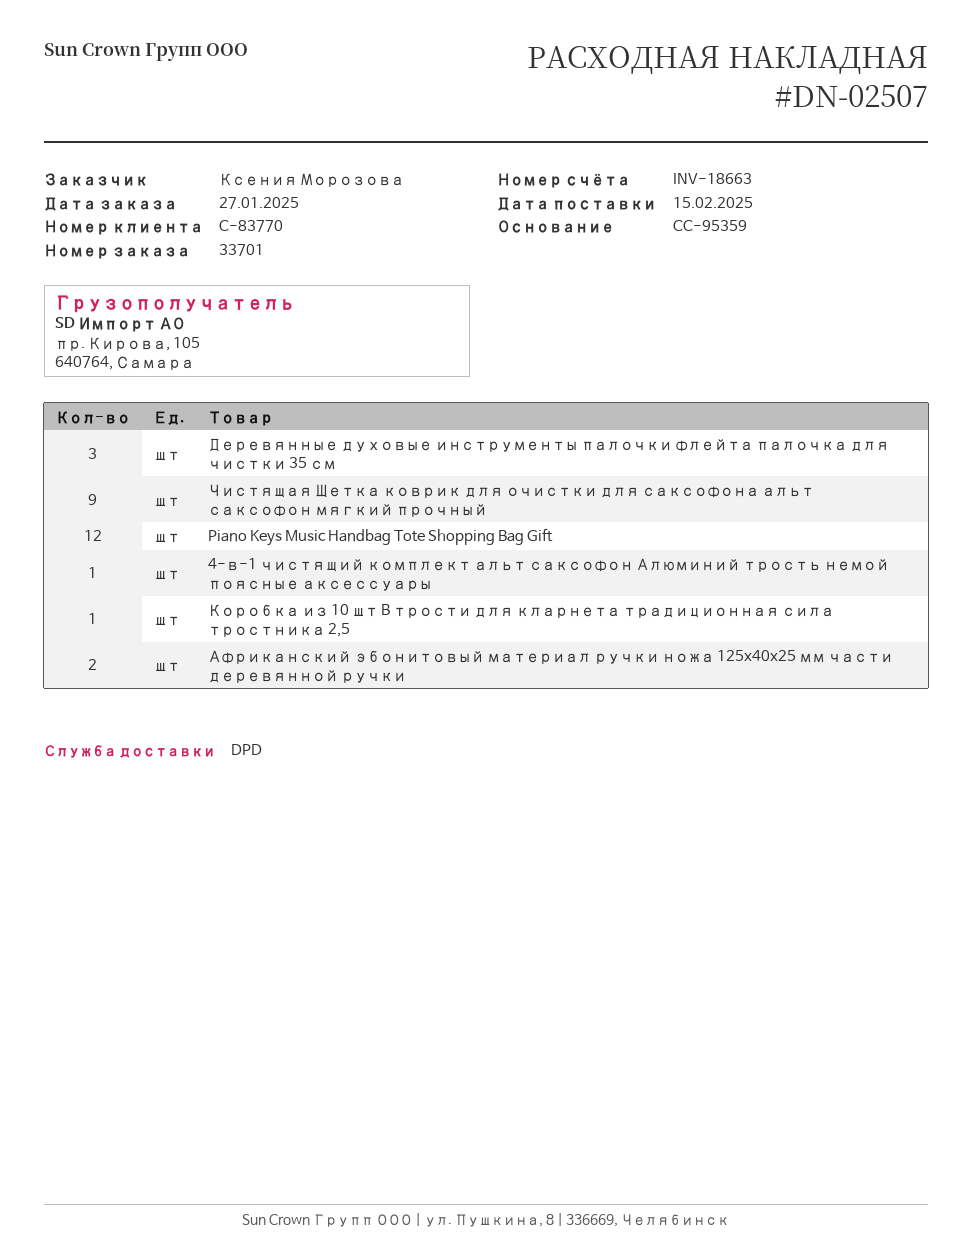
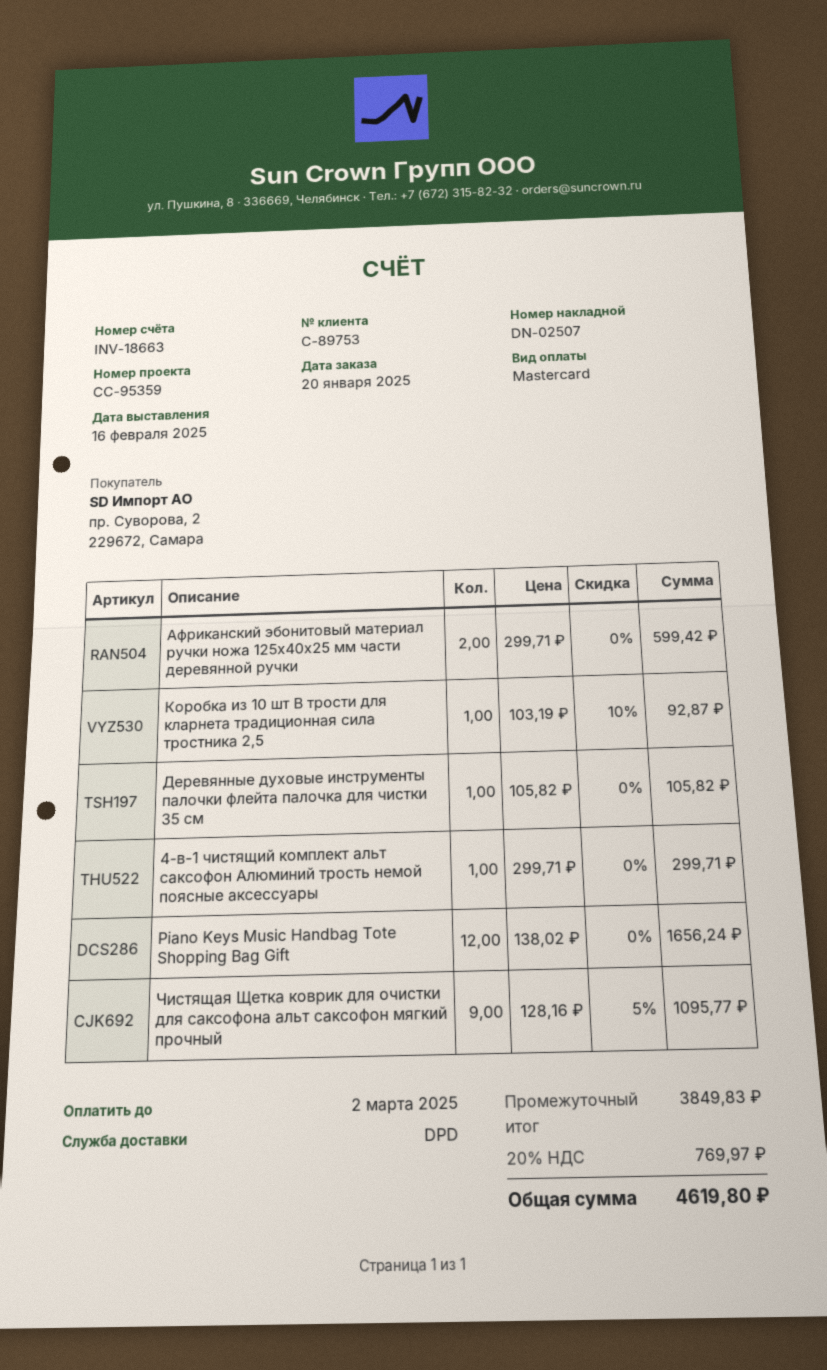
order date: 2025-01-27 -> 2025-01-20
customer number: C-83770 -> C-89753
Деревянные духовые инструменты палочки флейта палочка для чистки 35 см: 3 -> 1

